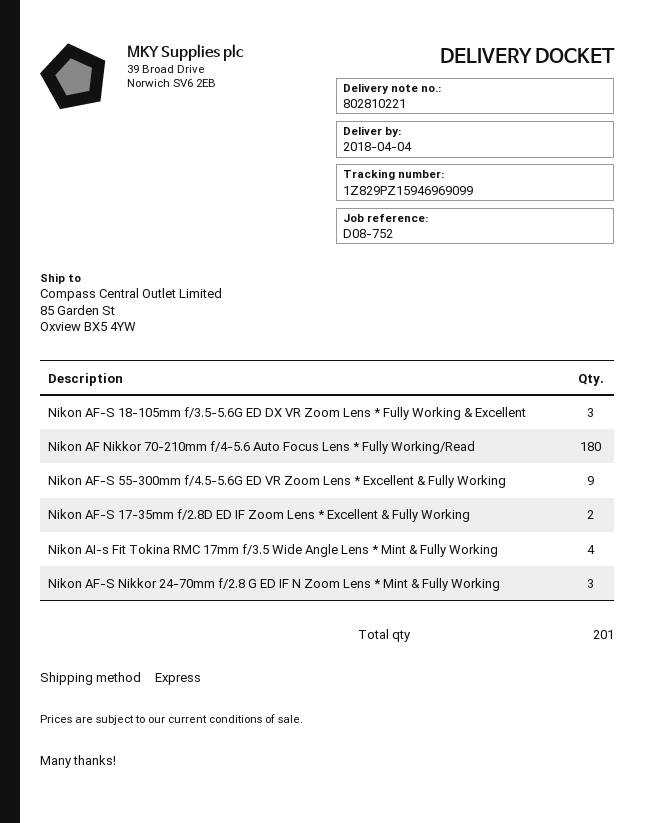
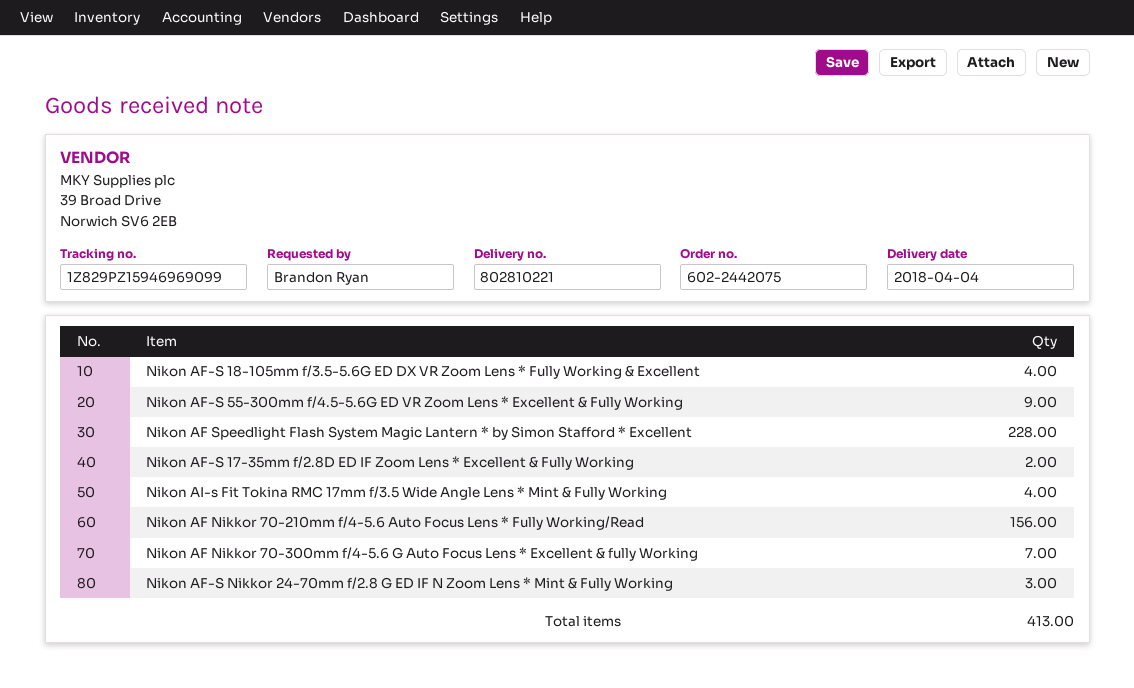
Nikon AF-S 18-105mm f/3.5-5.6G ED DX VR Zoom Lens * Fully Working & Excellent: 3 -> 4
Nikon AF Nikkor 70-210mm f/4-5.6 Auto Focus Lens * Fully Working/Read: 180 -> 156
Nikon AF Speedlight Flash System Magic Lantern * by Simon Stafford * Excellent: none -> 228
Nikon AF Nikkor 70-300mm f/4-5.6 G Auto Focus Lens * Excellent & fully Working: none -> 7
total quantity: 201 -> 413

